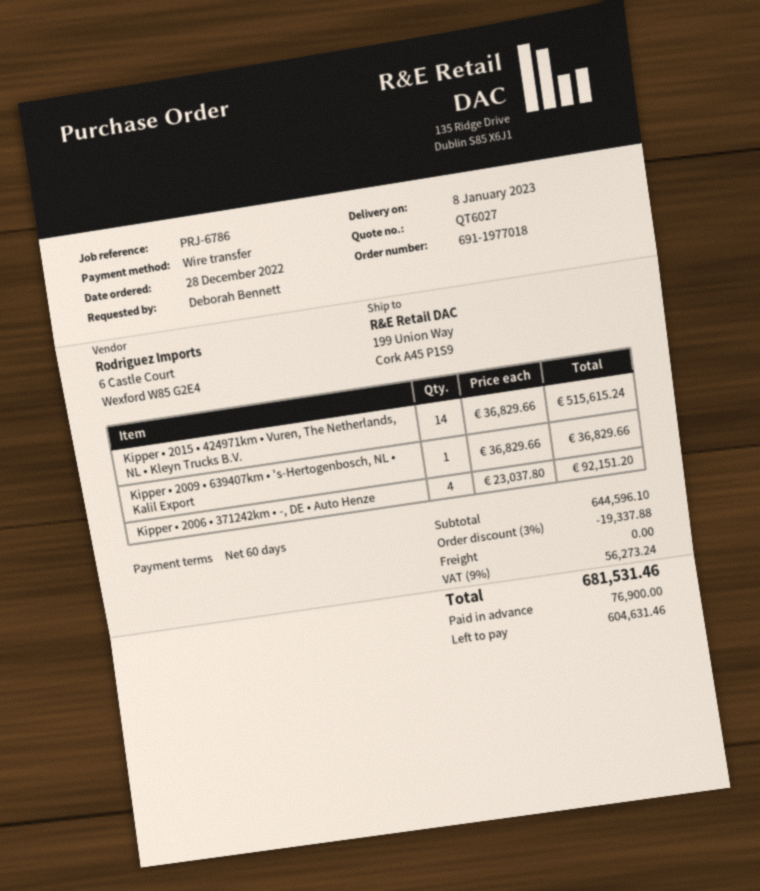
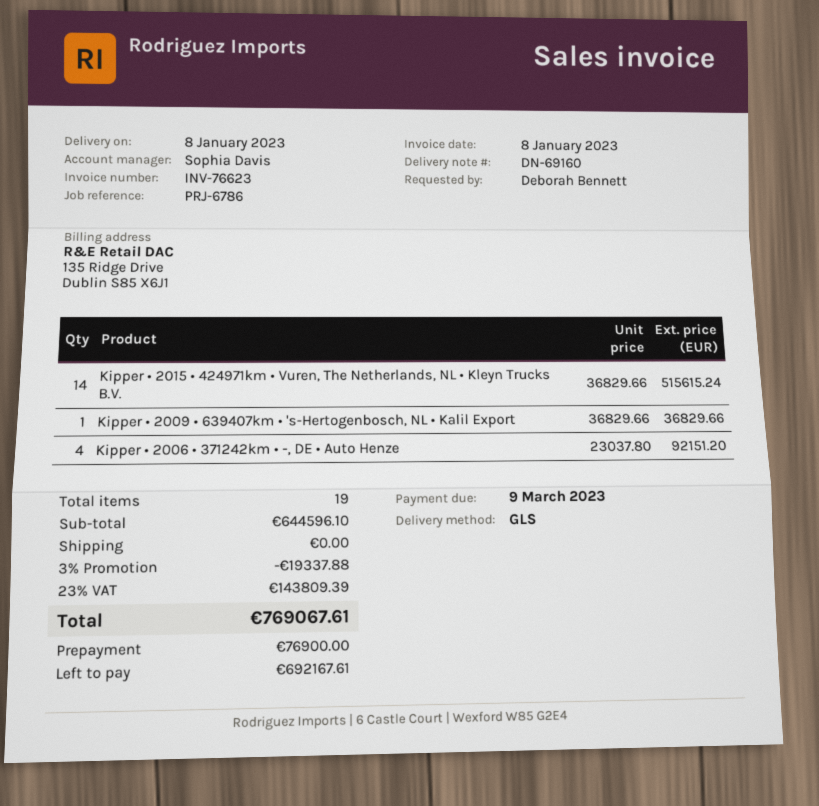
tax: 9% = 56273.24 -> 23% = 143809.39
total: 681531.46 -> 769067.61
balance: 604631.46 -> 692167.61

